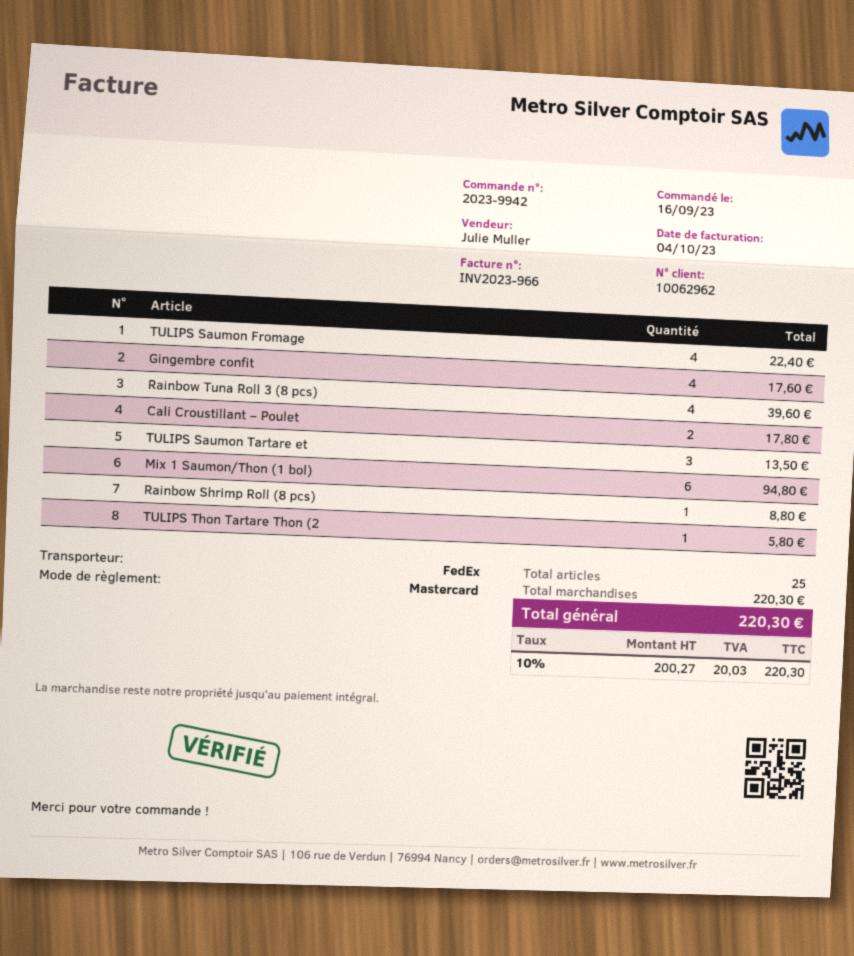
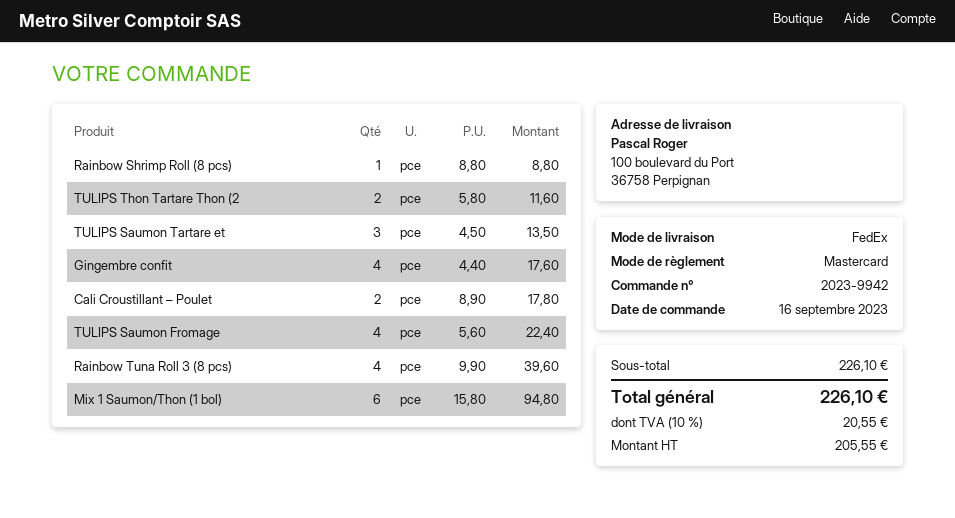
TULIPS Thon Tartare Thon (2: 1 for 5.80 -> 2 for 11.60
subtotal: 220.30 -> 226.10
net: 200.27 -> 205.55
tax: 10% = 20.03 -> 10% = 20.55
total: 220.30 -> 226.10

